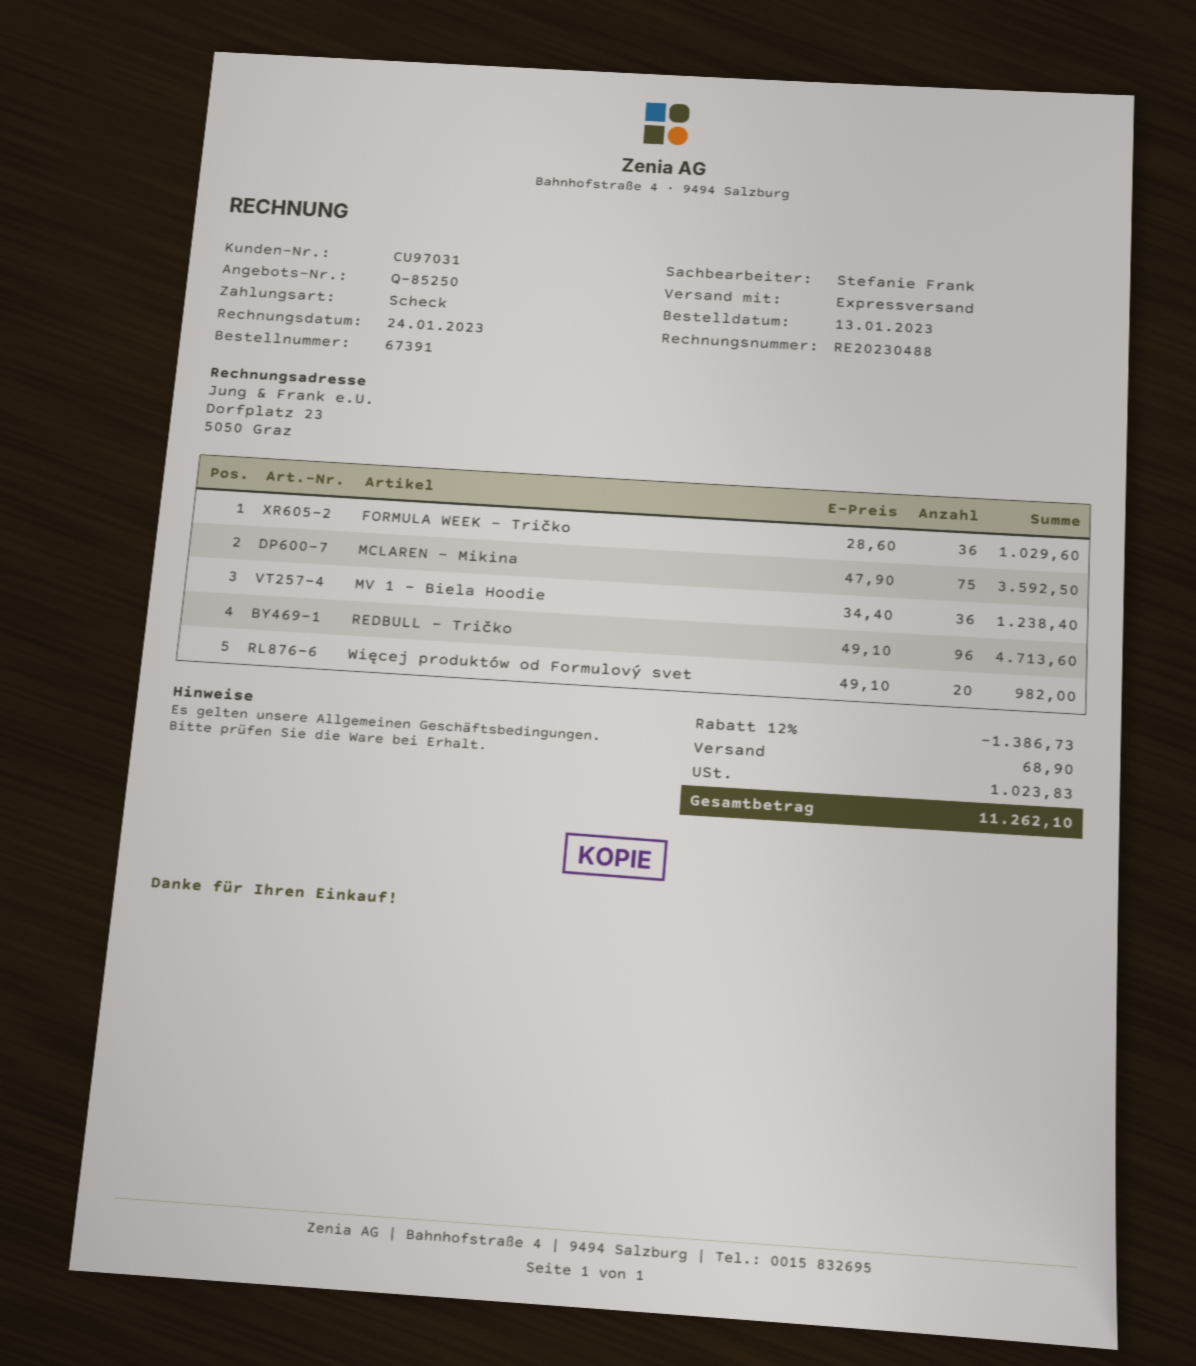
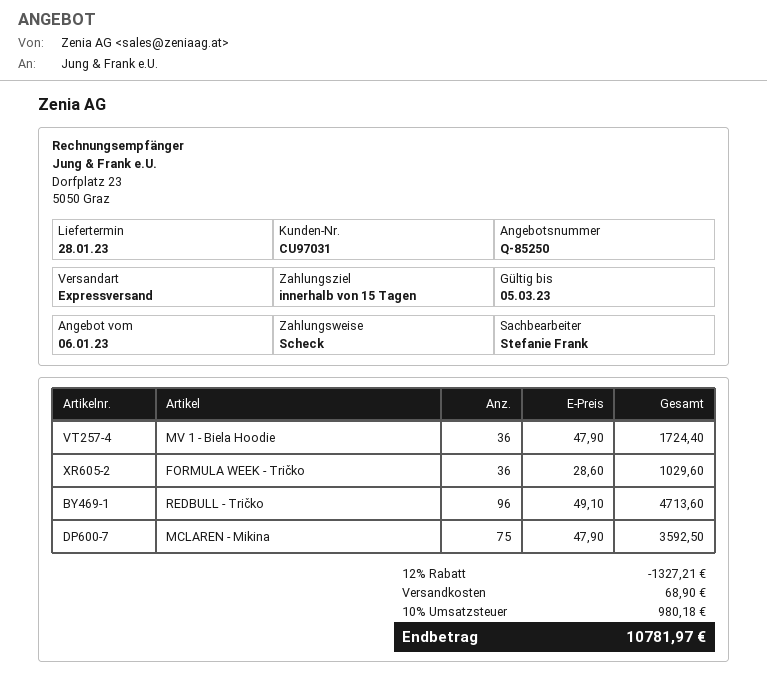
MV 1 - Biela Hoodie: 36 x 34.40 = 1238.40 -> 36 x 47.90 = 1724.40
Więcej produktów od Formulový svet: 20 x 49.10 = 982.00 -> none
discount: 12% = 1386.73 -> 12% = 1327.21
tax: 1023.83 -> 980.18
total: 11262.10 -> 10781.97

